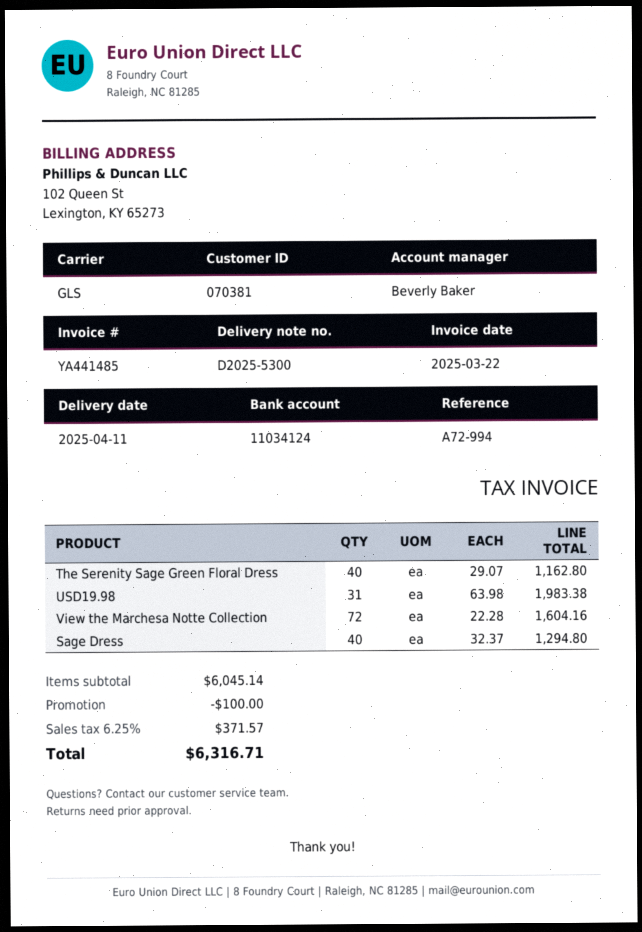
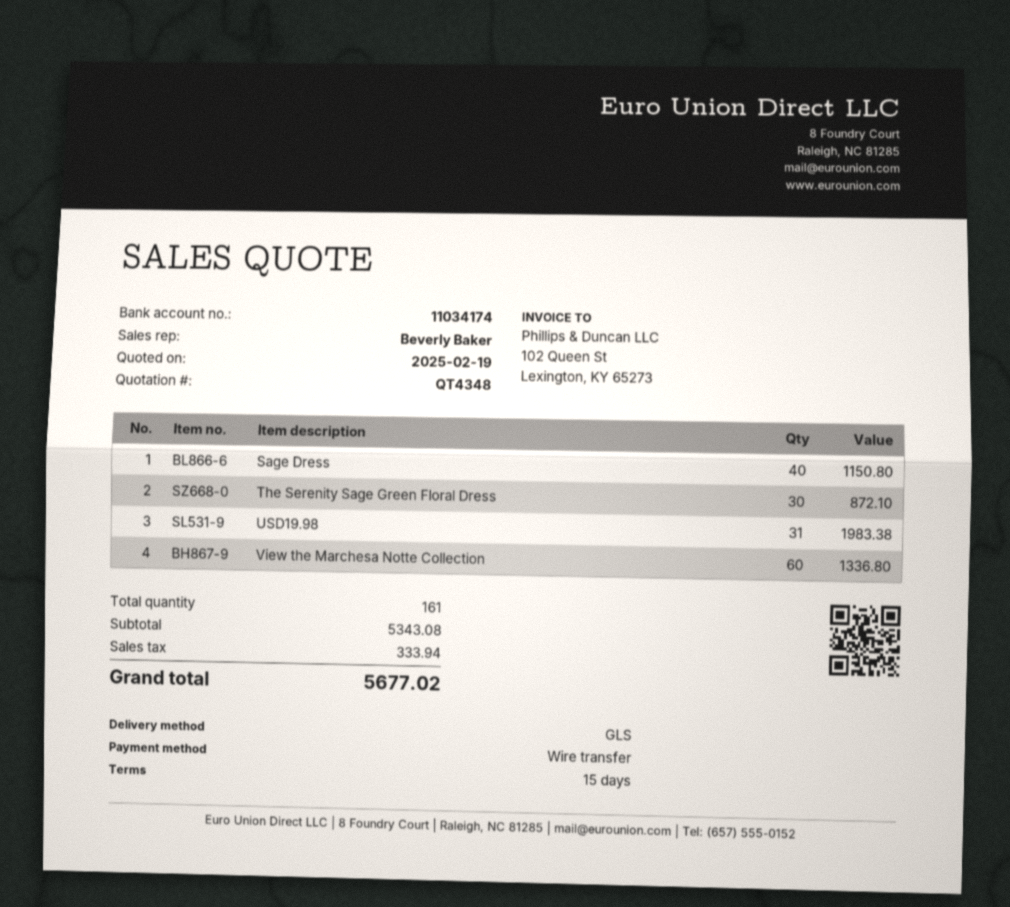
bank account: 11034124 -> 11034174
The Serenity Sage Green Floral Dress: 40 for 1162.80 -> 30 for 872.10
View the Marchesa Notte Collection: 72 for 1604.16 -> 60 for 1336.80
Sage Dress: 40 for 1294.80 -> 40 for 1150.80
subtotal: 6045.14 -> 5343.08
discount: 100.00 -> none
tax: 371.57 -> 333.94
total: 6316.71 -> 5677.02

